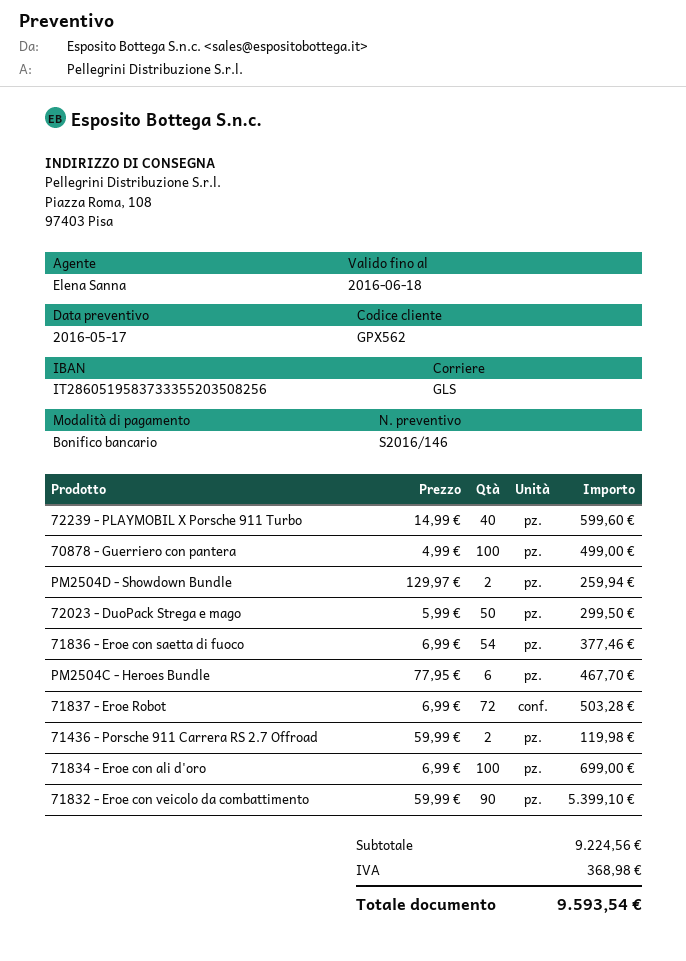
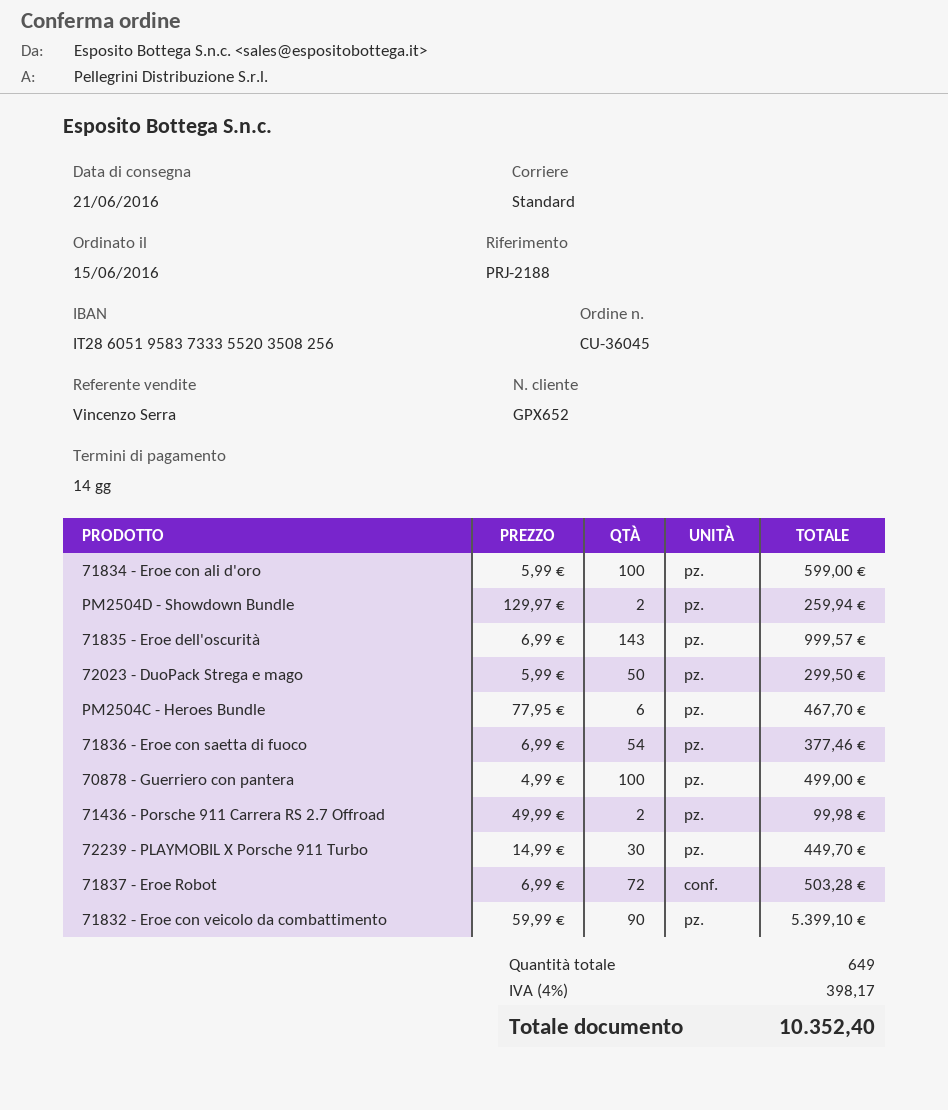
customer number: GPX562 -> GPX652
sales rep: Elena Sanna -> Vincenzo Serra
shipping method: GLS -> standard
72239 - PLAYMOBIL X Porsche 911 Turbo: 40 x 14.99 = 599.60 -> 30 x 14.99 = 449.70
71436 - Porsche 911 Carrera RS 2.7 Offroad: 2 x 59.99 = 119.98 -> 2 x 49.99 = 99.98
71834 - Eroe con ali d'oro: 100 x 6.99 = 699.00 -> 100 x 5.99 = 599.00
71835 - Eroe dell'oscurità: none -> 143 x 6.99 = 999.57
tax: 368.98 -> 398.17
total: 9593.54 -> 10352.40

